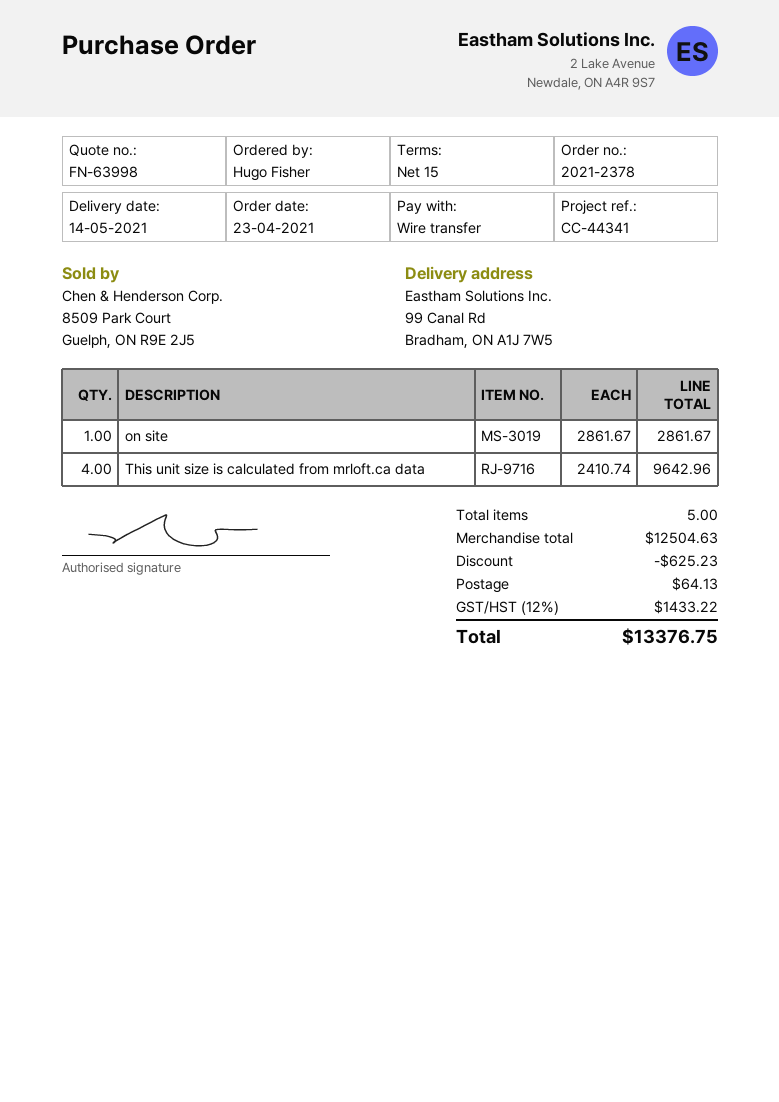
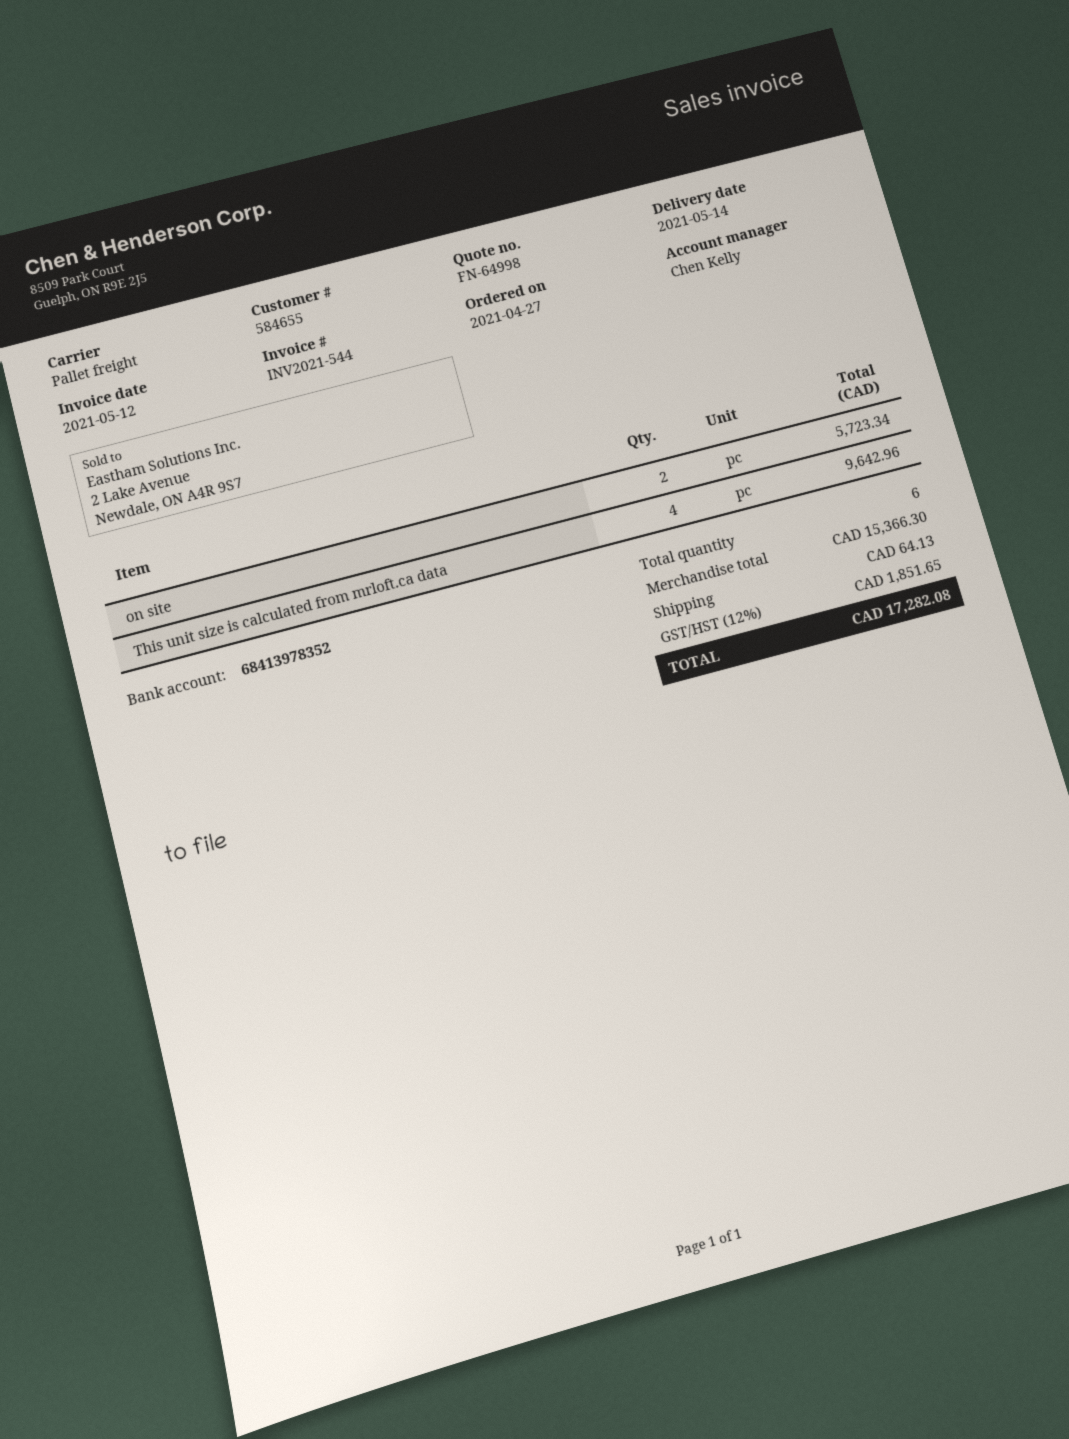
quote number: FN-63998 -> FN-64998
order date: 2021-04-23 -> 2021-04-27
on site: 1 for 2861.67 -> 2 for 5723.34
total quantity: 5 -> 6
subtotal: 12504.63 -> 15366.30
discount: 625.23 -> none
tax: 12% = 1433.22 -> 12% = 1851.65
total: 13376.75 -> 17282.08

